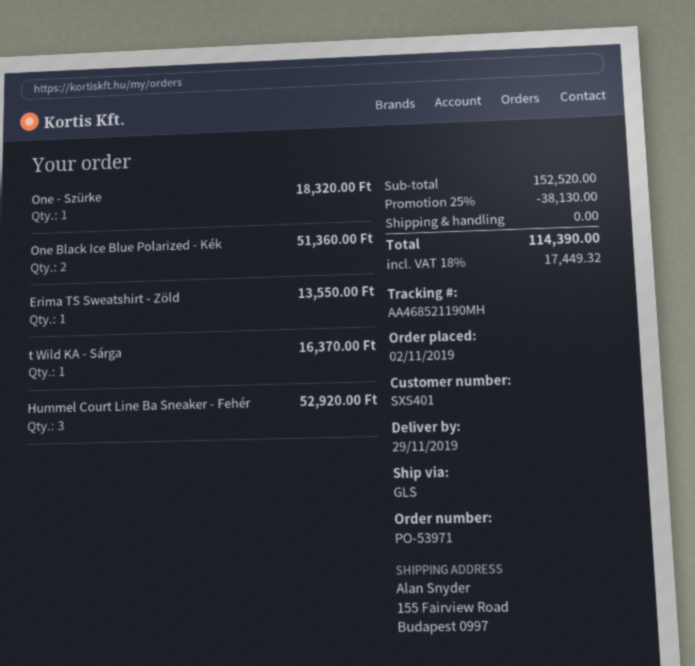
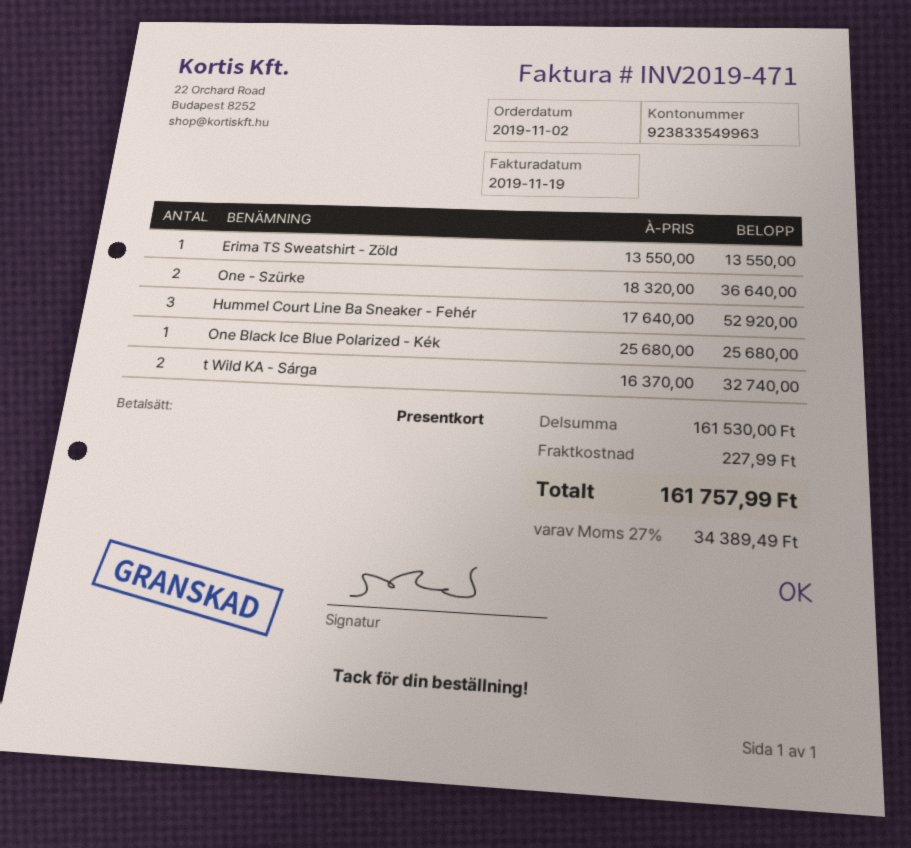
One - Szürke: 1 for 18320.00 -> 2 for 36640.00
One Black Ice Blue Polarized - Kék: 2 for 51360.00 -> 1 for 25680.00
t Wild KA - Sárga: 1 for 16370.00 -> 2 for 32740.00
subtotal: 152520.00 -> 161530.00
discount: 25% = 38130.00 -> none
shipping: 0.00 -> 227.99
tax: 18% = 17449.32 -> 27% = 34389.49
total: 114390.00 -> 161757.99

